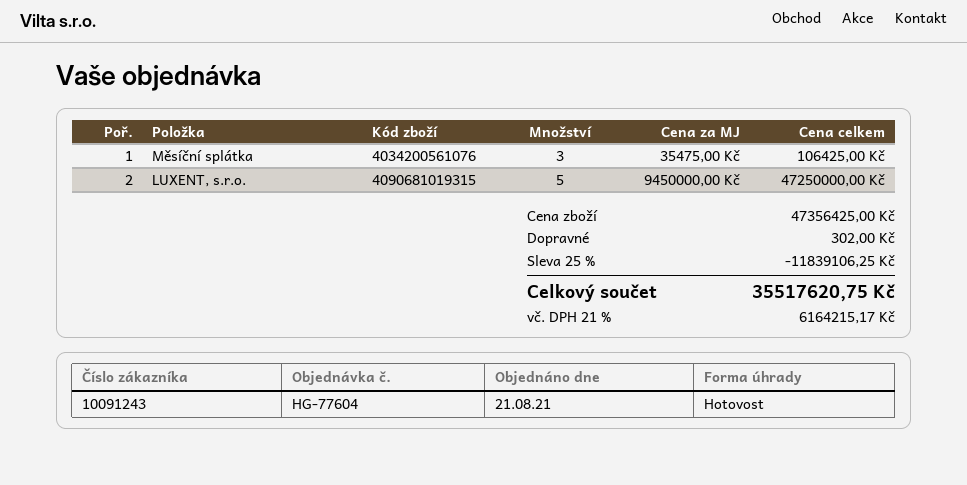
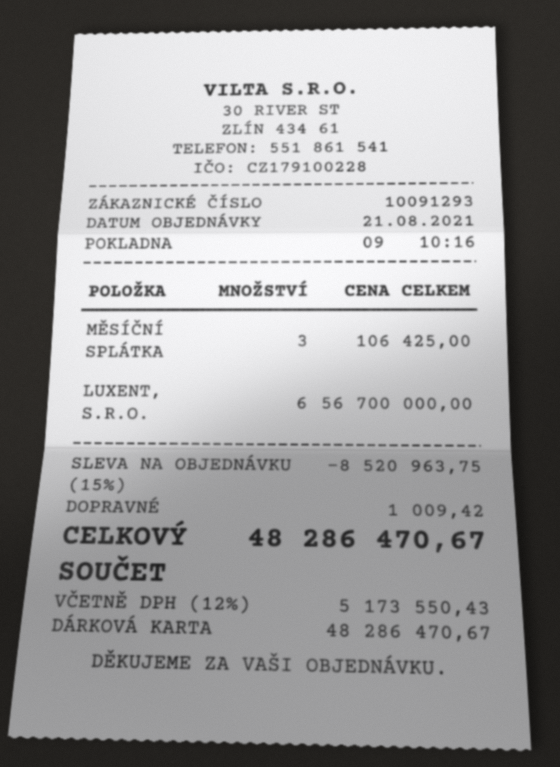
customer number: 10091243 -> 10091293
payment method: cash -> gift card
LUXENT, s.r.o.: 5 for 47250000.00 -> 6 for 56700000.00
discount: 25% = 11839106.25 -> 15% = 8520963.75
shipping: 302.00 -> 1009.42
tax: 21% = 6164215.17 -> 12% = 5173550.43
total: 35517620.75 -> 48286470.67

